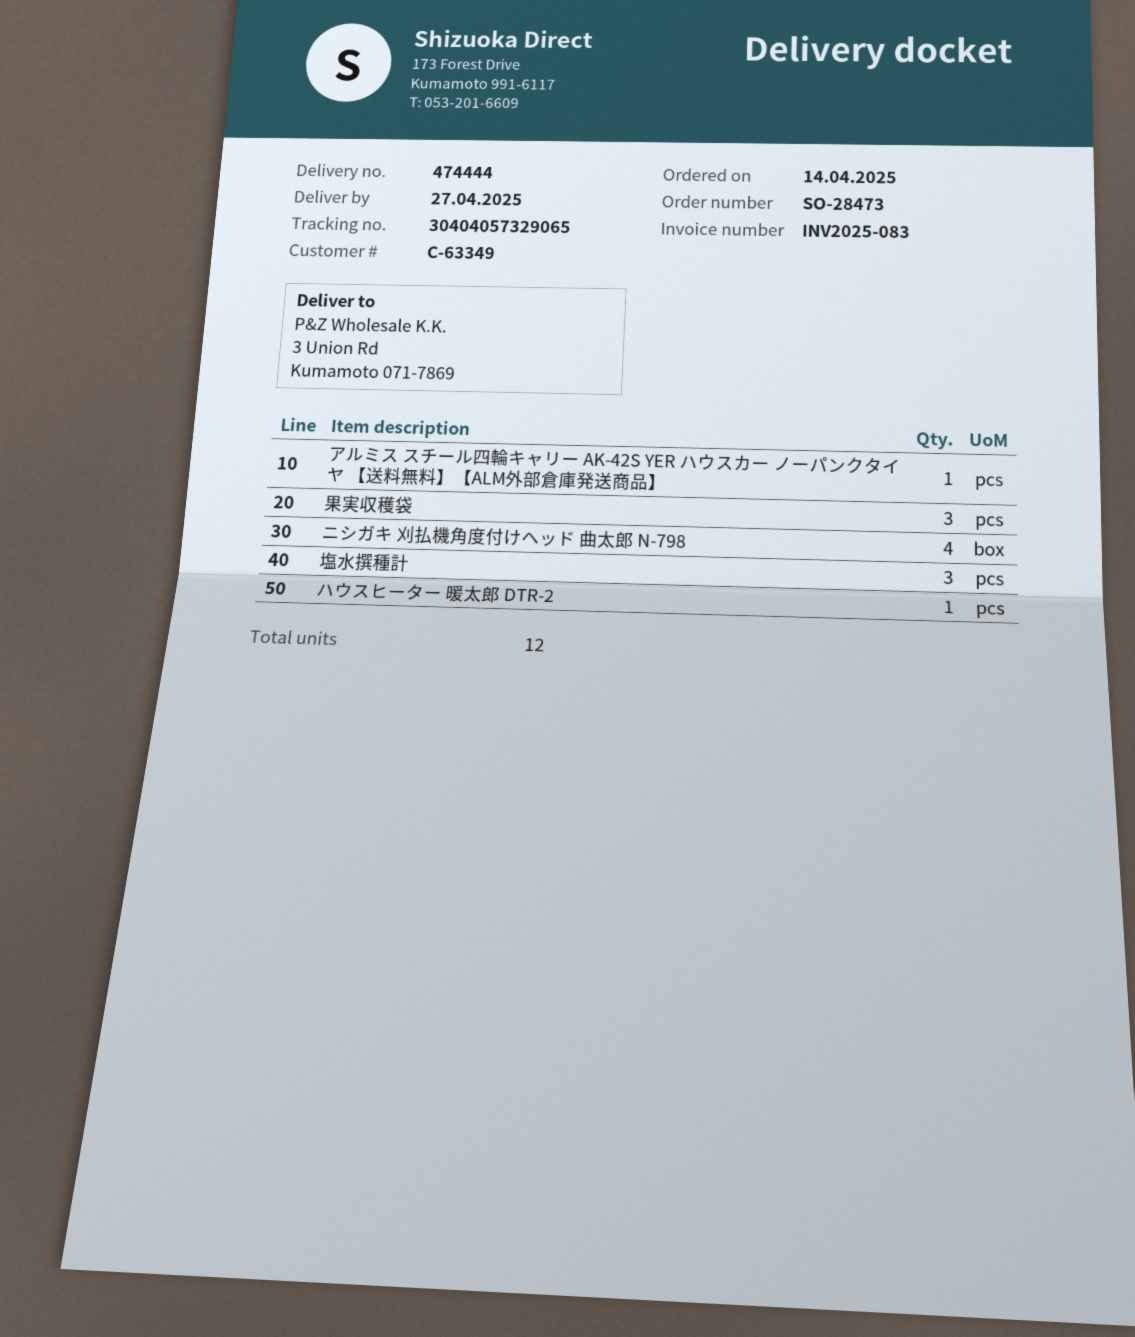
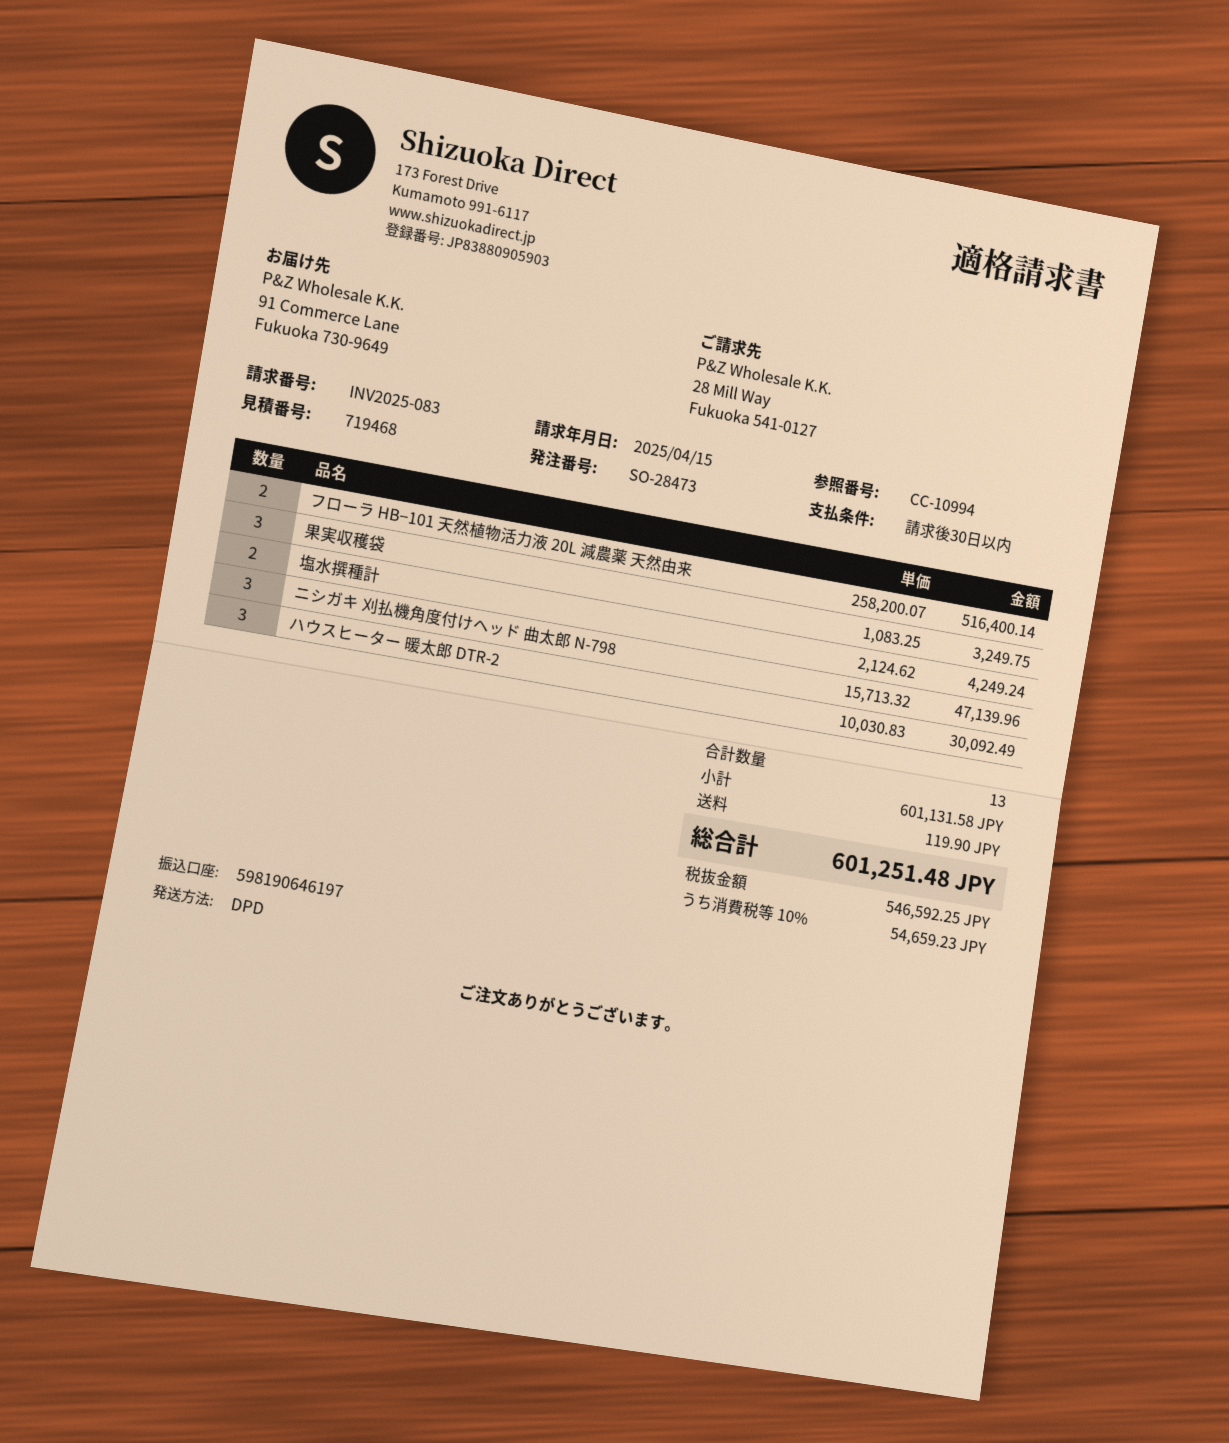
ship to: 3 Union Rd, Kumamoto 071-7869 -> 91 Commerce Lane, Fukuoka 730-9649
アルミス スチール四輪キャリー AK-42S YER ハウスカー ノーパンクタイヤ 【送料無料】【ALM外部倉庫発送商品】: 1 -> none
ニシガキ 刈払機角度付けヘッド 曲太郎 N-798: 4 -> 3
塩水撰種計: 3 -> 2
ハウスヒーター 暖太郎 DTR-2: 1 -> 3
フローラ HB−101 天然植物活力液 20L 減農薬 天然由来: none -> 2
total quantity: 12 -> 13

